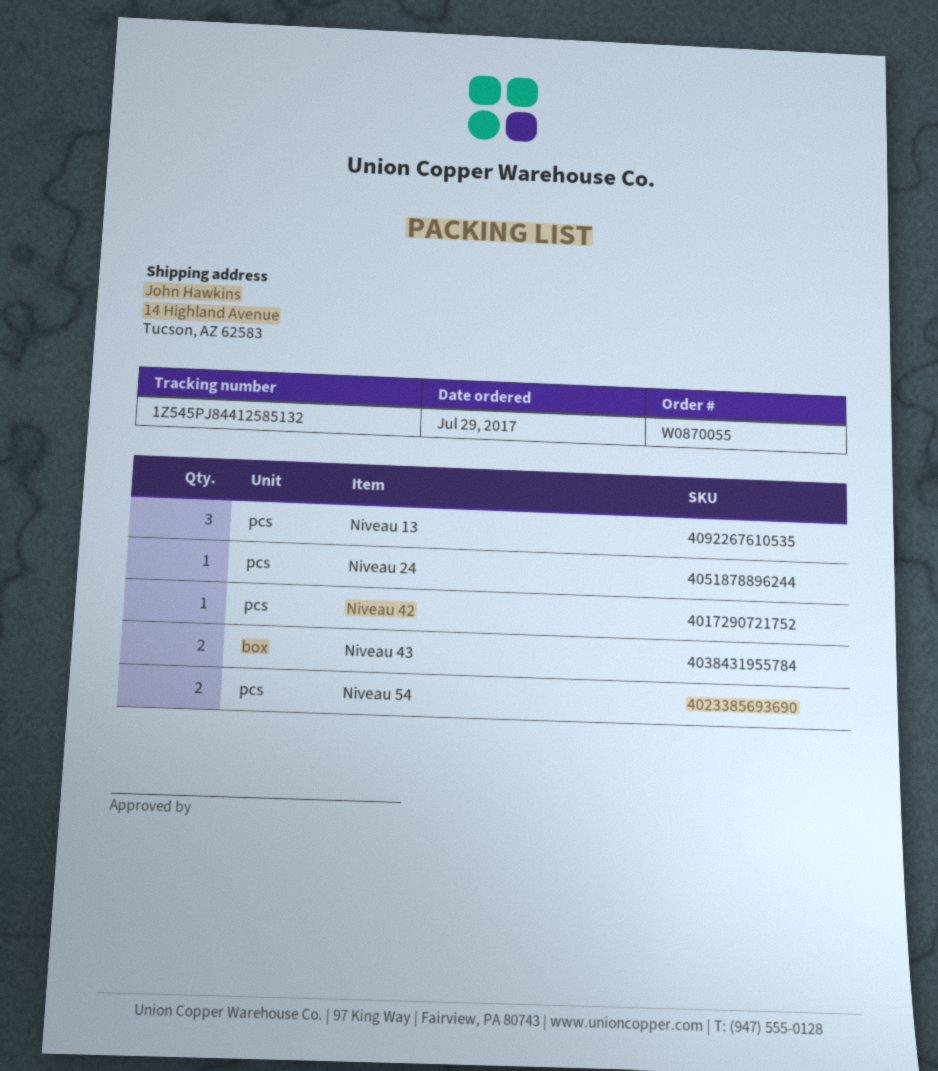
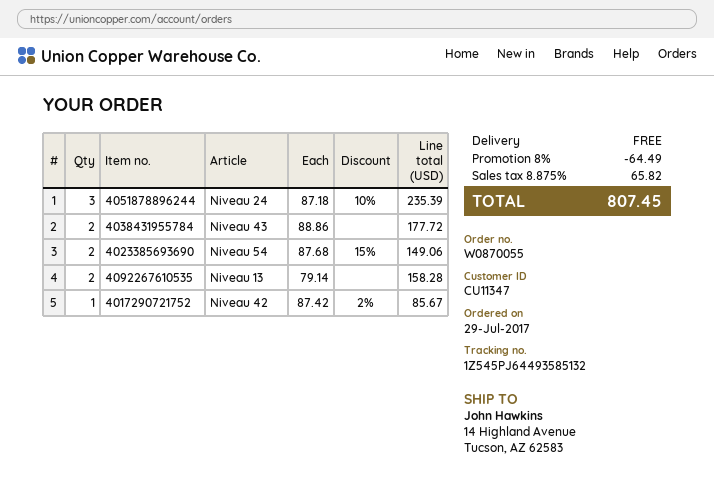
tracking number: 1Z545PJ84412585132 -> 1Z545PJ64493585132
Niveau 13: 3 -> 2
Niveau 24: 1 -> 3

